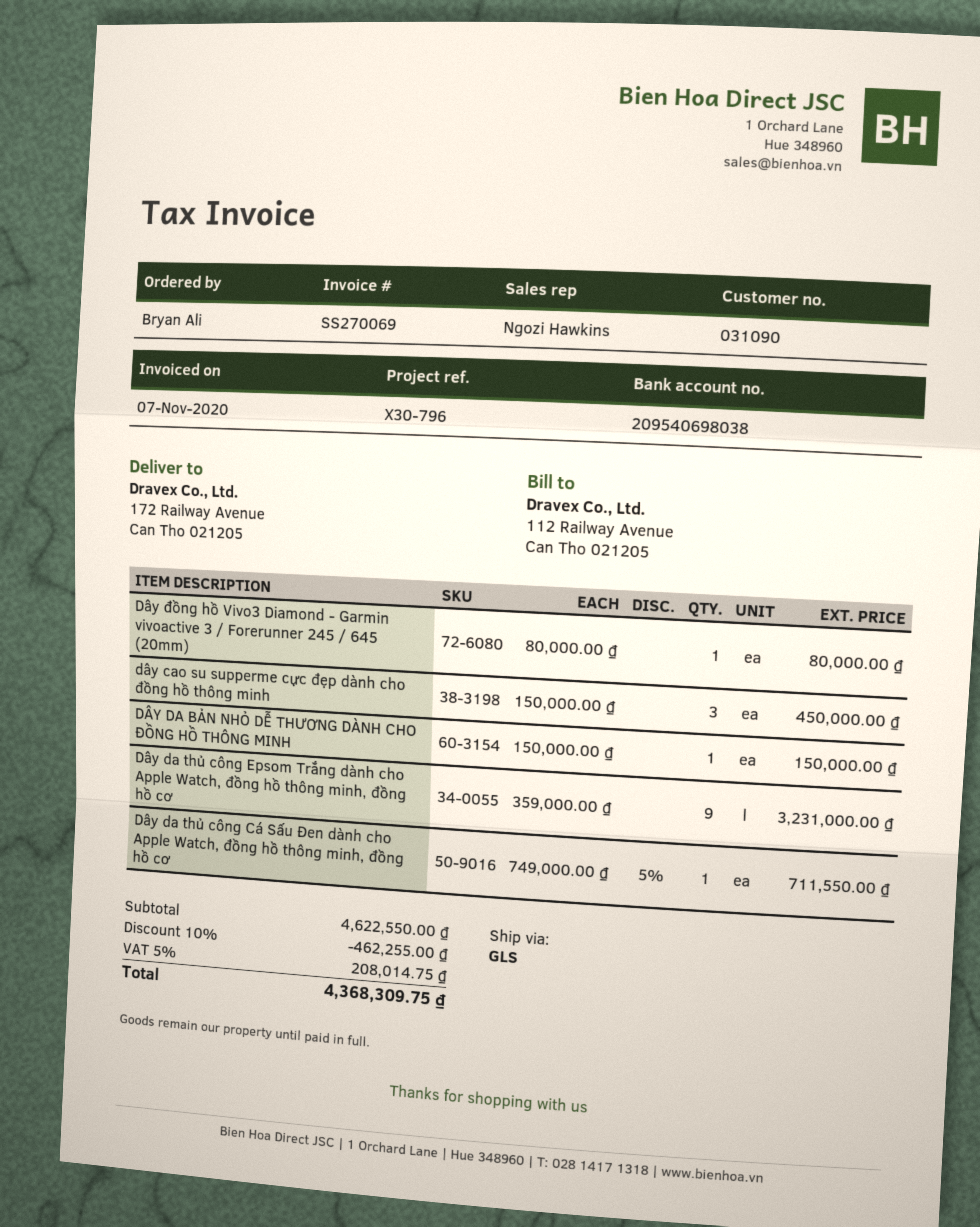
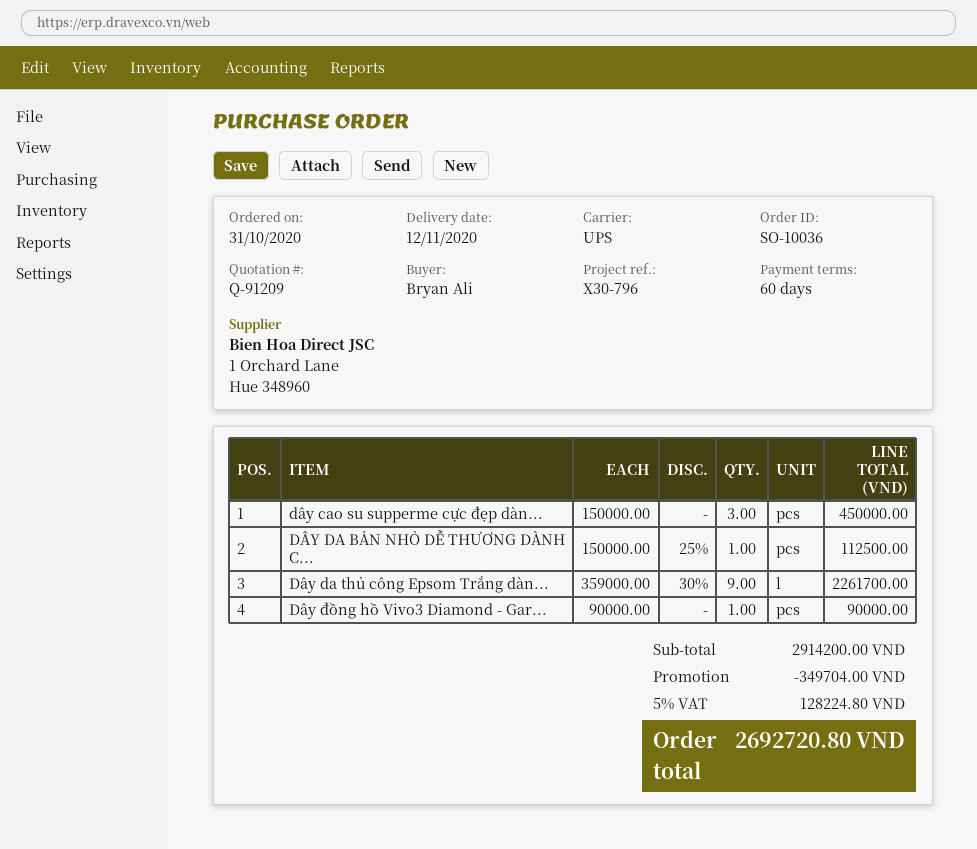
shipping method: GLS -> UPS
Dây đồng hồ Vivo3 Diamond - Garmin vivoactive 3 / Forerunner 245 / 645 (20mm): 1 x 80000.00 = 80000.00 -> 1 x 90000.00 = 90000.00
DÂY DA BẢN NHỎ DỄ THƯƠNG DÀNH CHO ĐỒNG HỒ THÔNG MINH: 1 x 150000.00 = 150000.00 -> 1 x 150000.00 - 25% = 112500.00
Dây da thủ công Epsom Trắng dành cho Apple Watch, đồng hồ thông minh, đồng hồ cơ: 9 x 359000.00 = 3231000.00 -> 9 x 359000.00 - 30% = 2261700.00
Dây da thủ công Cá Sấu Đen dành cho Apple Watch, đồng hồ thông minh, đồng hồ cơ: 1 x 749000.00 - 5% = 711550.00 -> none
subtotal: 4622550.00 -> 2914200.00
discount: 462255.00 -> 349704.00
tax: 5% = 208014.75 -> 5% = 128224.80
total: 4368309.75 -> 2692720.80

